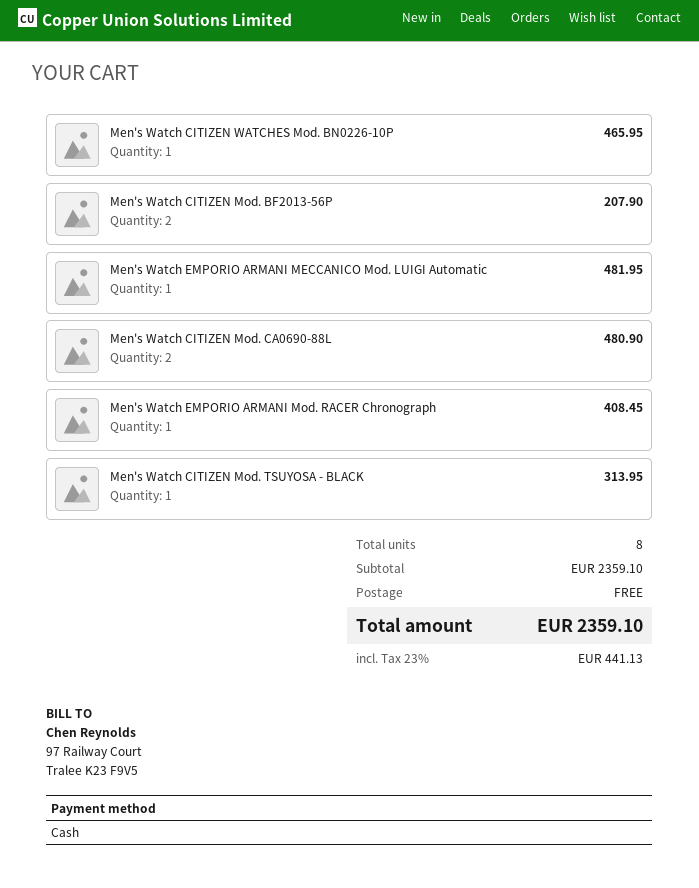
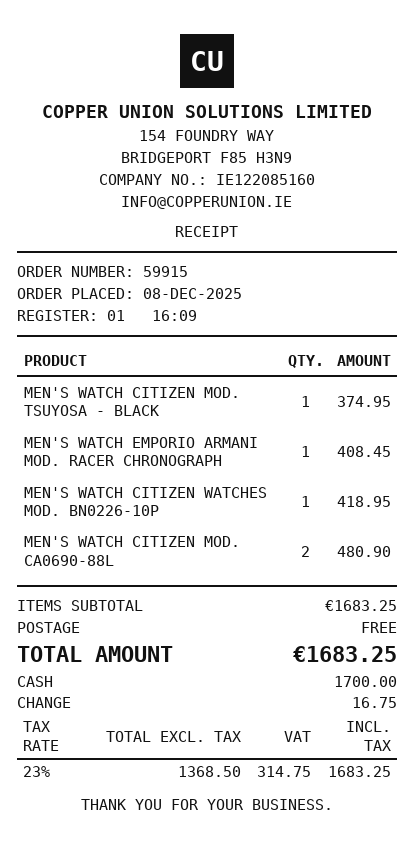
Men's Watch CITIZEN WATCHES Mod. BN0226-10P: 1 for 465.95 -> 1 for 418.95
Men's Watch CITIZEN Mod. BF2013-56P: 2 for 207.90 -> none
Men's Watch EMPORIO ARMANI MECCANICO Mod. LUIGI Automatic: 1 for 481.95 -> none
Men's Watch CITIZEN Mod. TSUYOSA - BLACK: 1 for 313.95 -> 1 for 374.95
subtotal: 2359.10 -> 1683.25
tax: 23% = 441.13 -> 23% = 314.75
total: 2359.10 -> 1683.25

